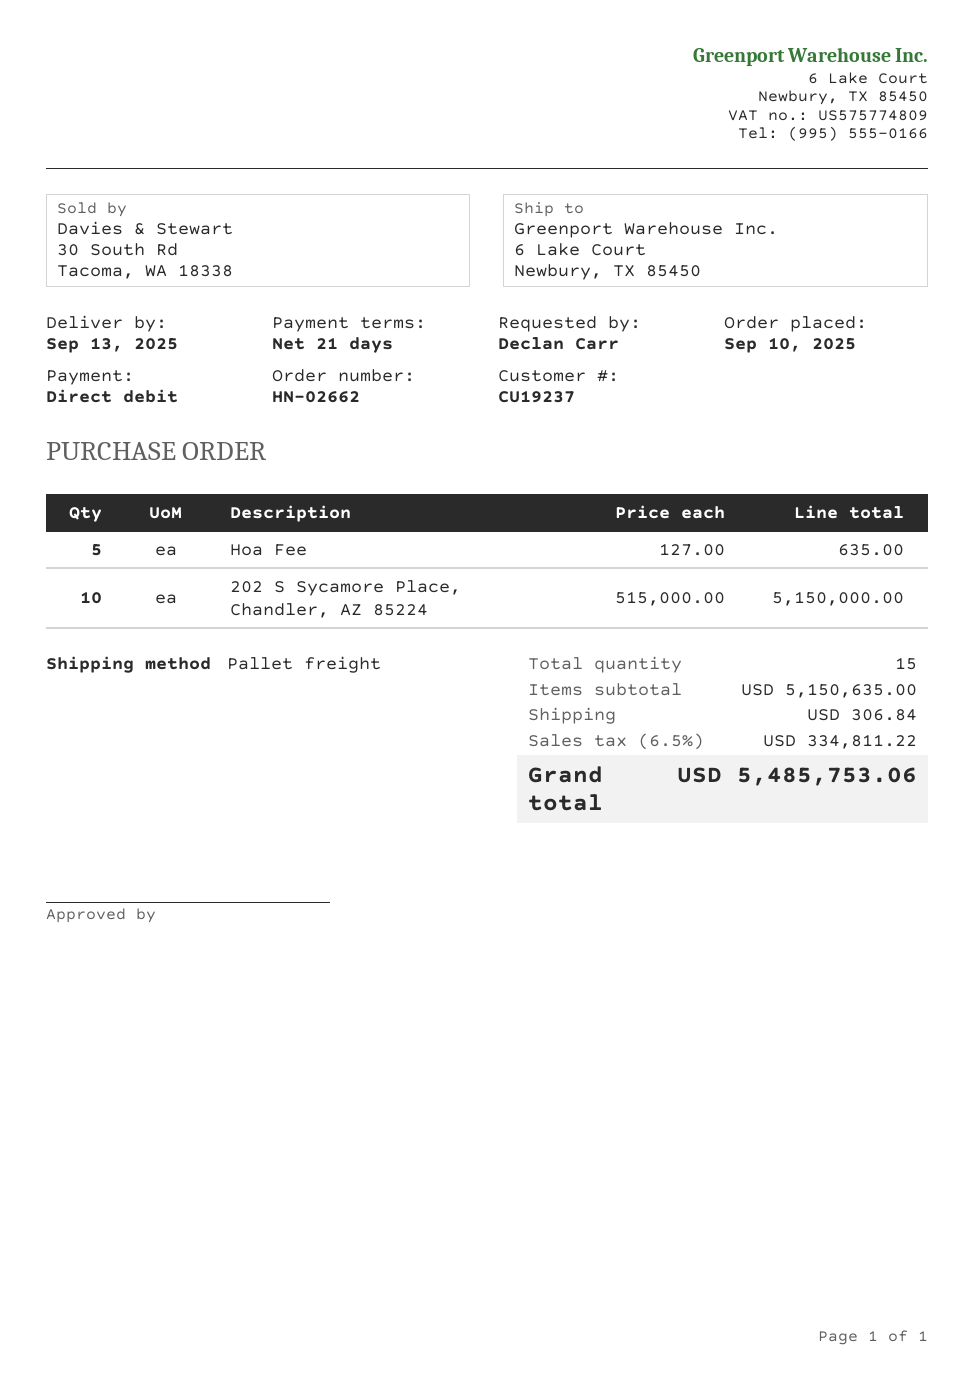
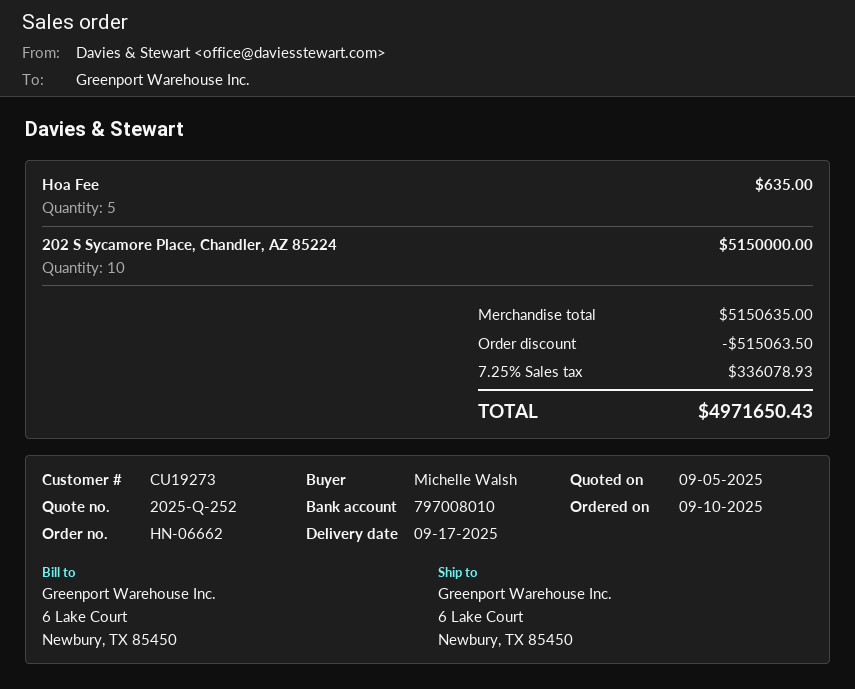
order number: HN-02662 -> HN-06662
delivery date: 2025-09-13 -> 2025-09-17
customer number: CU19237 -> CU19273
ordered by: Declan Carr -> Michelle Walsh
discount: none -> 515063.50
shipping: 306.84 -> none
tax: 6.5% = 334811.22 -> 7.25% = 336078.93
total: 5485753.06 -> 4971650.43

